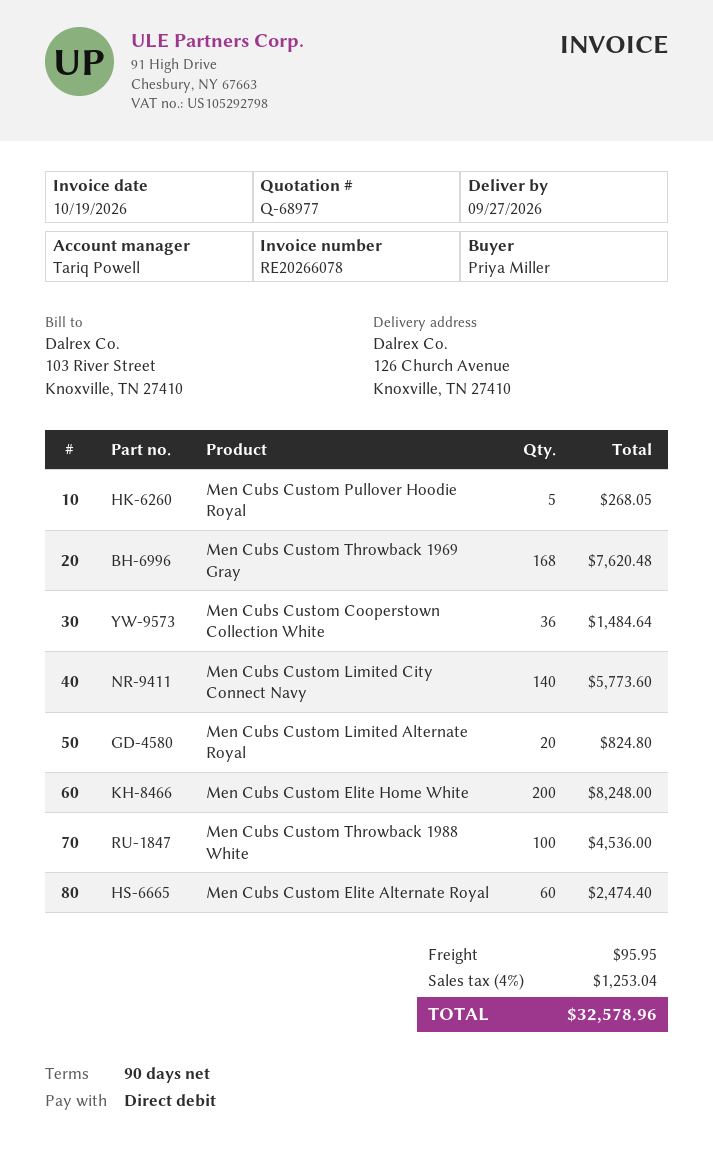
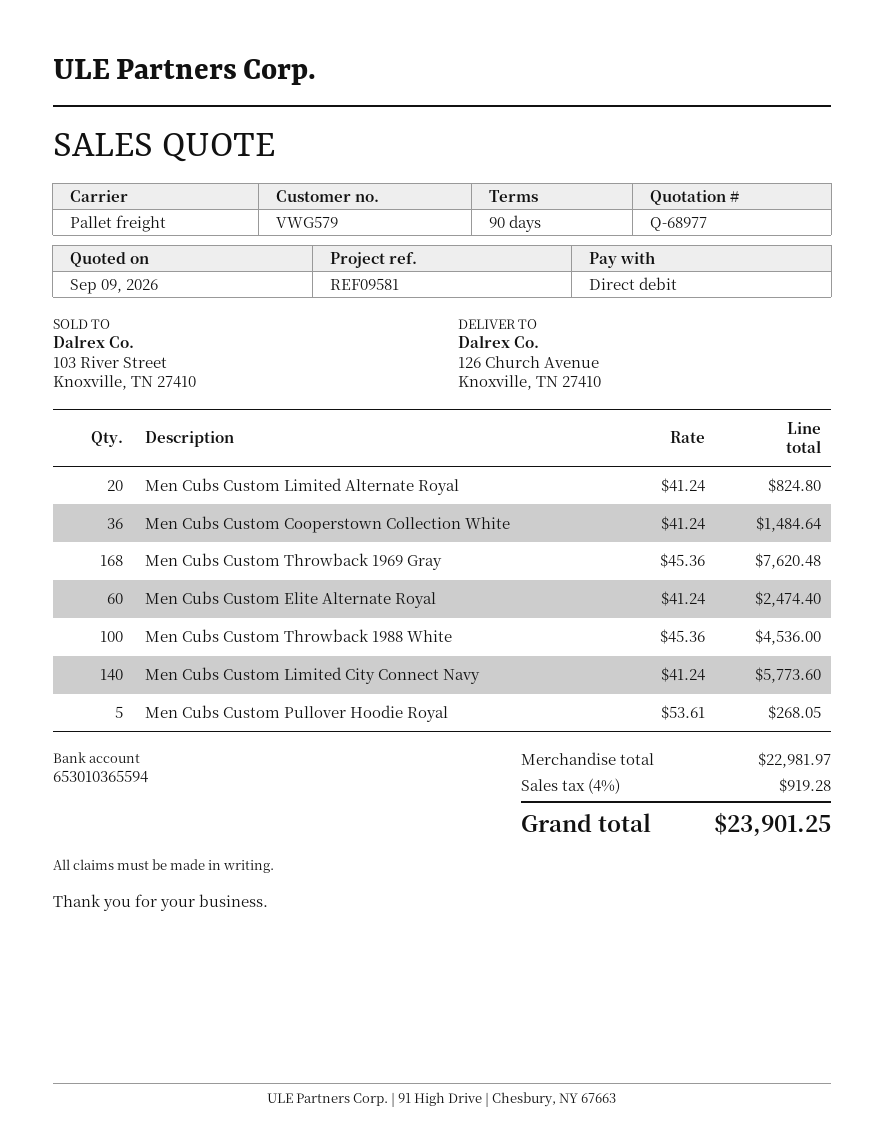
Men Cubs Custom Elite Home White: 200 for 8248.00 -> none
shipping: 95.95 -> none
tax: 4% = 1253.04 -> 4% = 919.28
total: 32578.96 -> 23901.25

